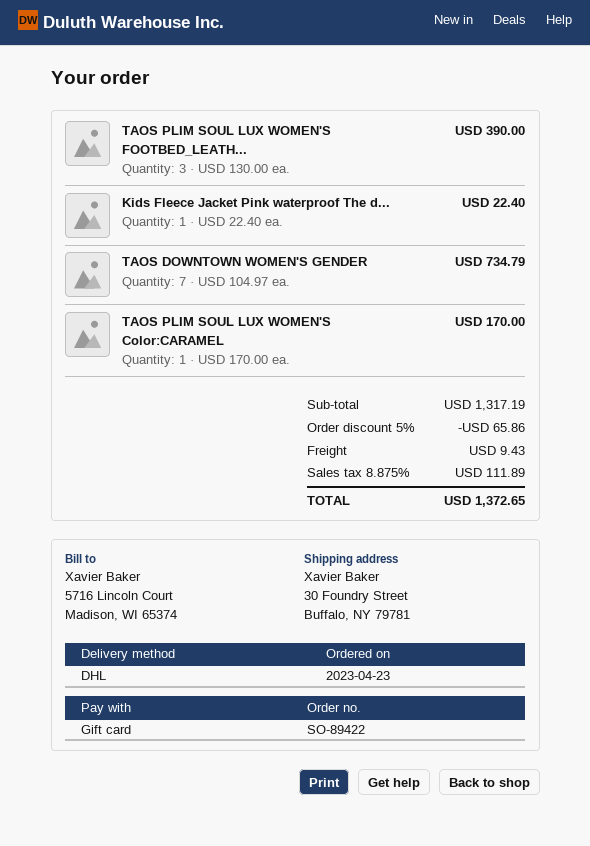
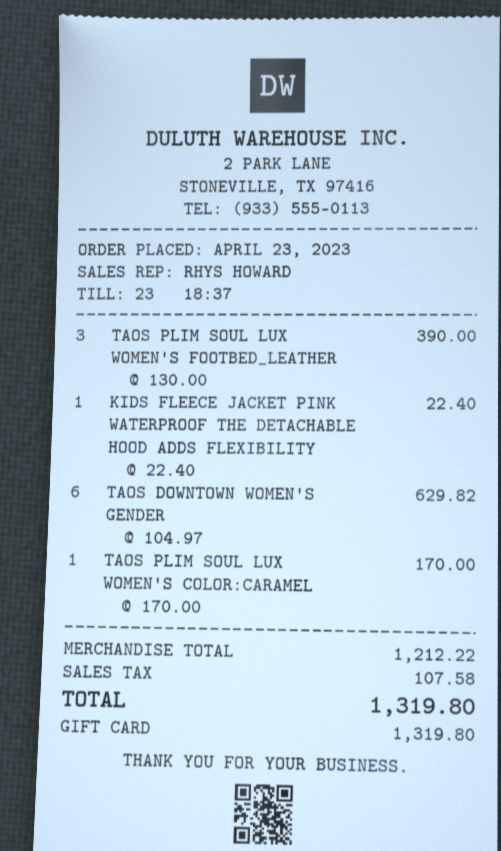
TAOS DOWNTOWN WOMEN'S GENDER: 7 x 104.97 = 734.79 -> 6 x 104.97 = 629.82
subtotal: 1317.19 -> 1212.22
discount: 5% = 65.86 -> none
shipping: 9.43 -> none
tax: 111.89 -> 107.58
total: 1372.65 -> 1319.80

